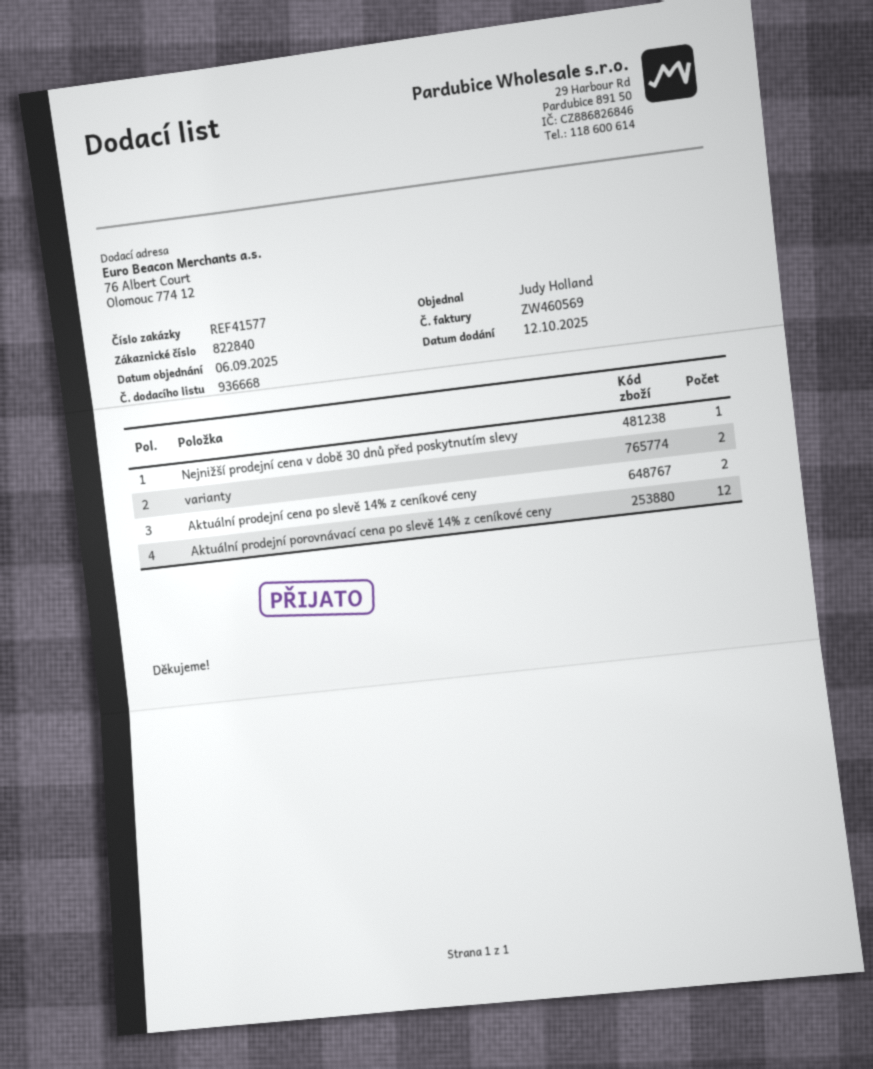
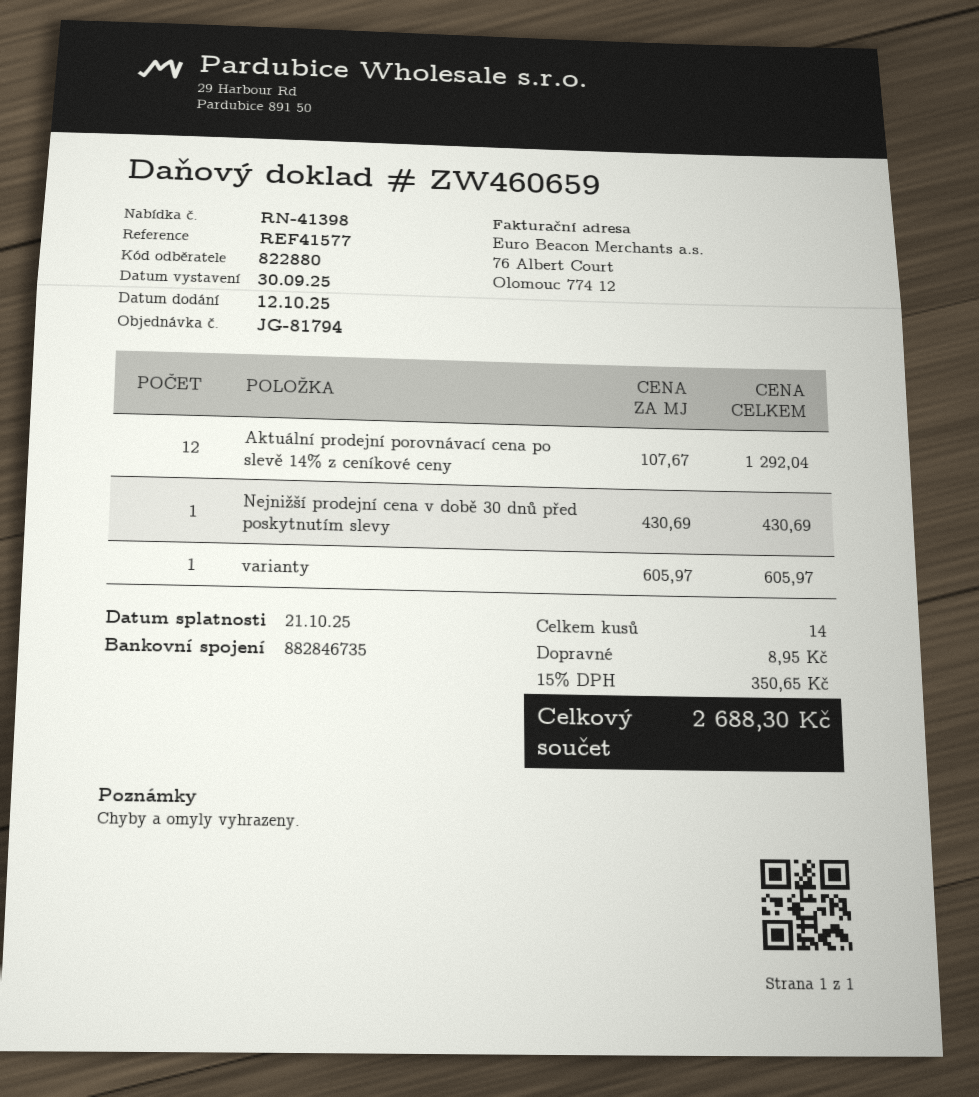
invoice number: ZW460569 -> ZW460659
customer number: 822840 -> 822880
varianty: 2 -> 1
Aktuální prodejní cena po slevě 14% z ceníkové ceny: 2 -> none

